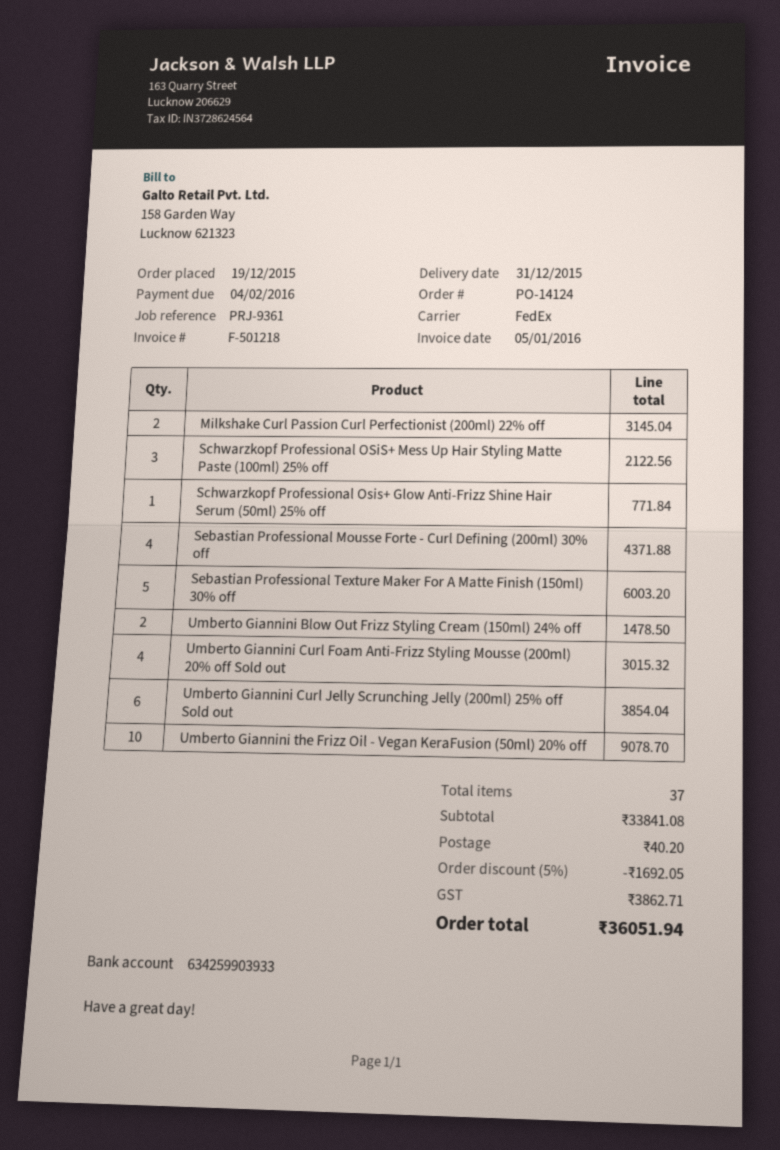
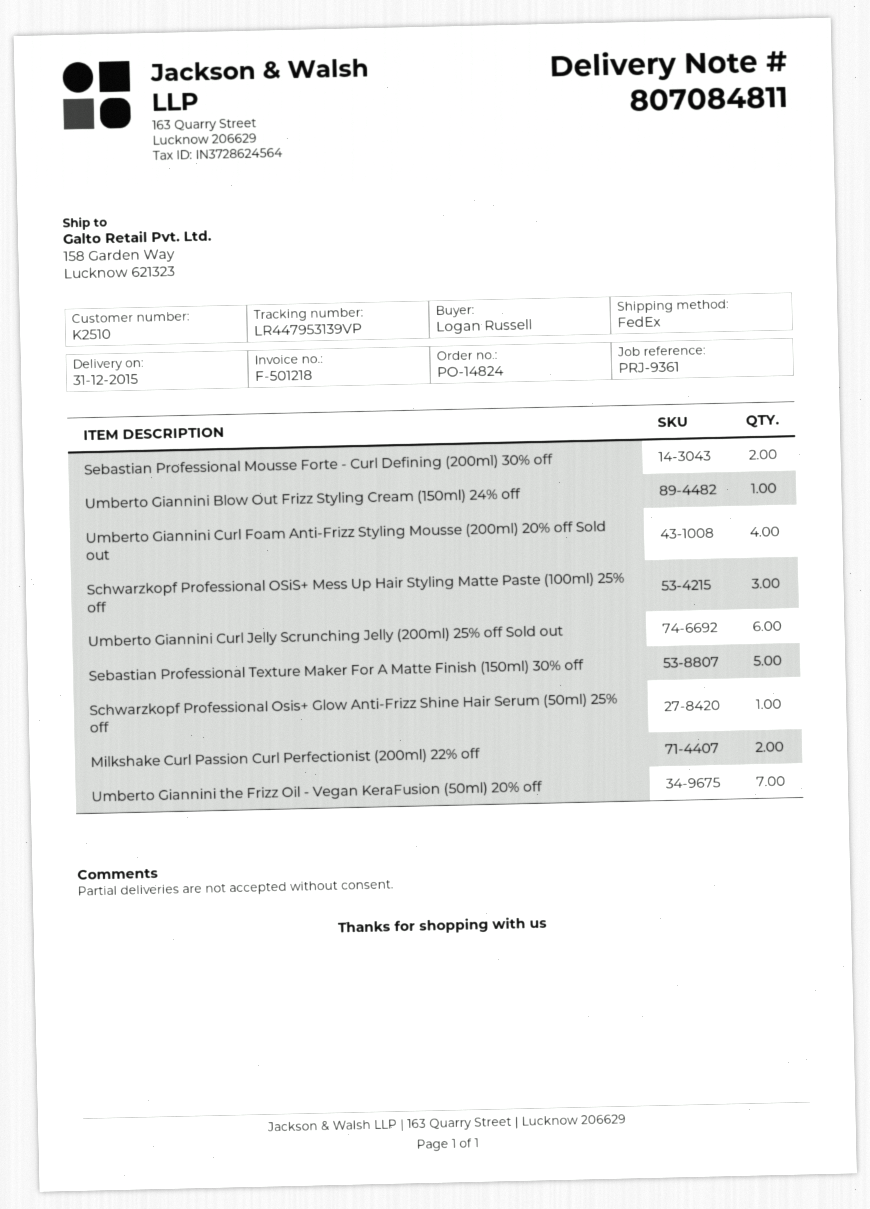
order number: PO-14124 -> PO-14824
Sebastian Professional Mousse Forte - Curl Defining (200ml) 30% off: 4 -> 2
Umberto Giannini Blow Out Frizz Styling Cream (150ml) 24% off: 2 -> 1
Umberto Giannini the Frizz Oil - Vegan KeraFusion (50ml) 20% off: 10 -> 7

